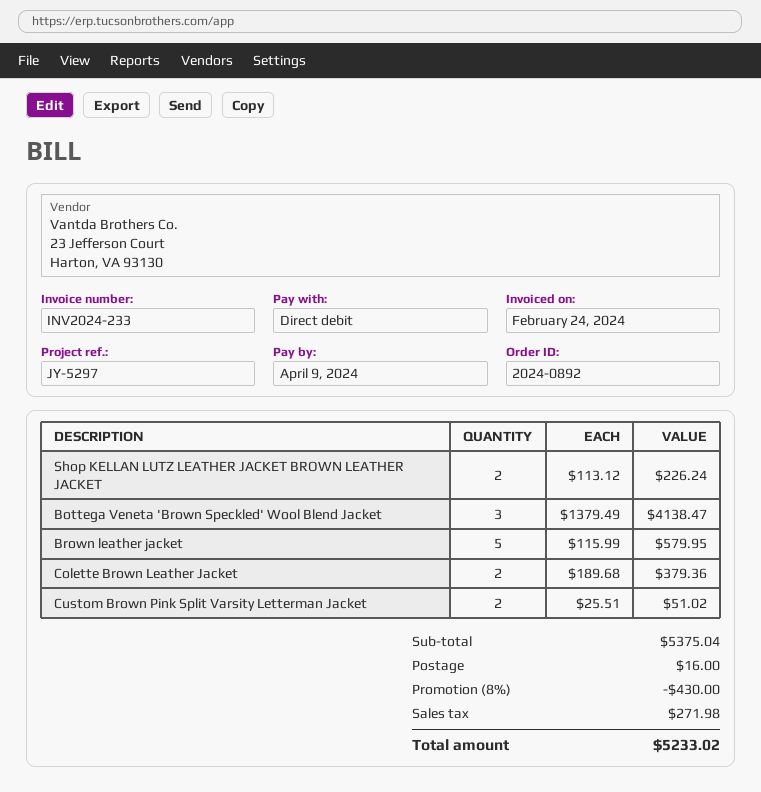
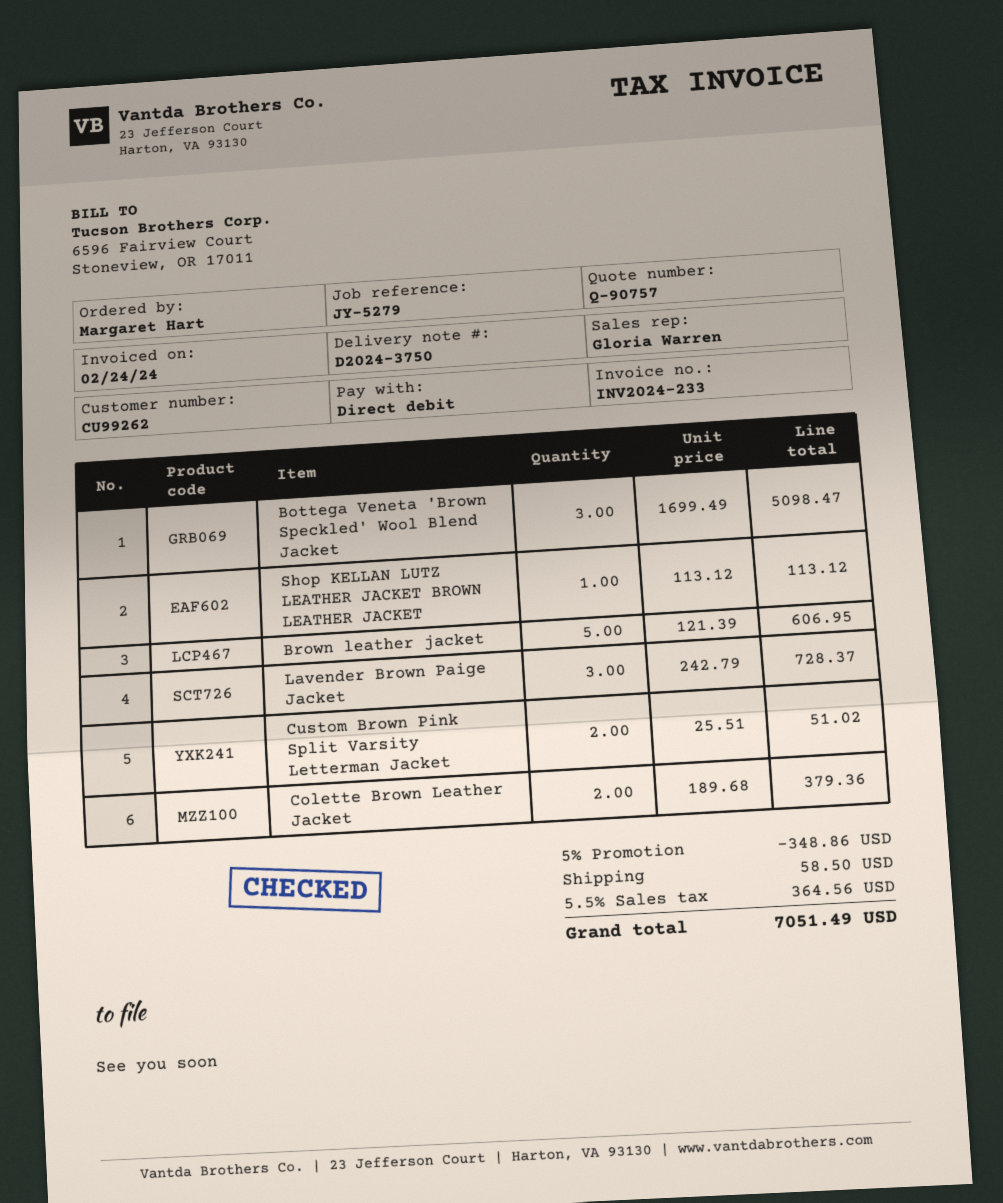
reference: JY-5297 -> JY-5279
Shop KELLAN LUTZ LEATHER JACKET BROWN LEATHER JACKET: 2 x 113.12 = 226.24 -> 1 x 113.12 = 113.12
Bottega Veneta 'Brown Speckled' Wool Blend Jacket: 3 x 1379.49 = 4138.47 -> 3 x 1699.49 = 5098.47
Brown leather jacket: 5 x 115.99 = 579.95 -> 5 x 121.39 = 606.95
Lavender Brown Paige Jacket: none -> 3 x 242.79 = 728.37
discount: 8% = 430.00 -> 5% = 348.86
shipping: 16.00 -> 58.50
tax: 271.98 -> 364.56
total: 5233.02 -> 7051.49

